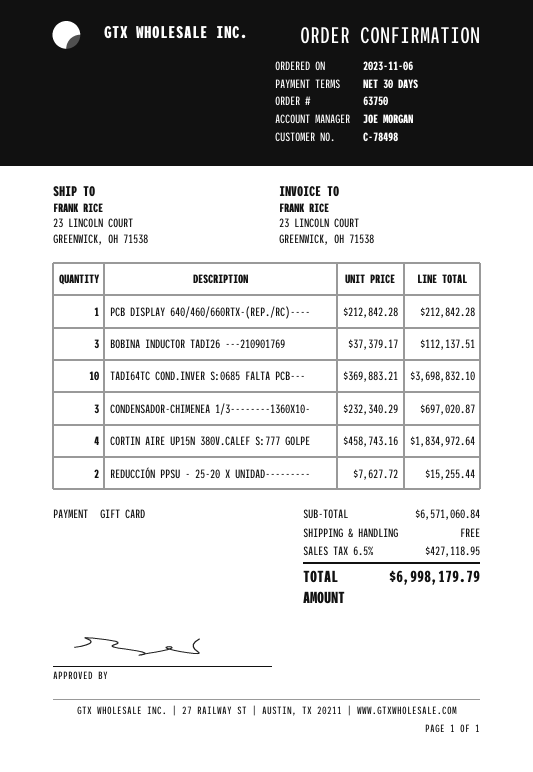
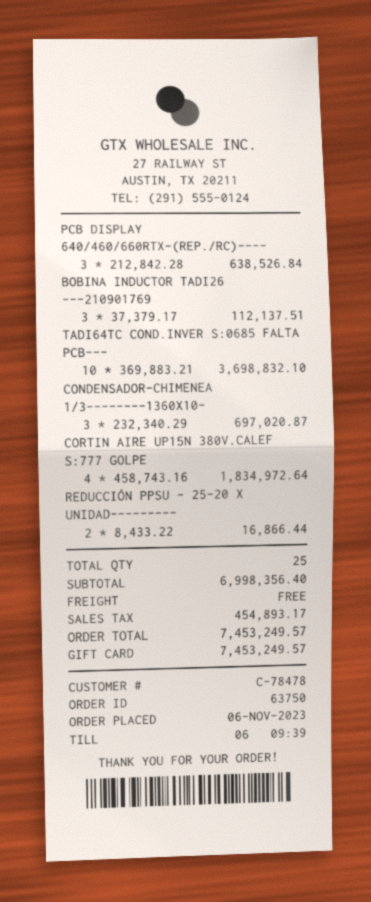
customer number: C-78498 -> C-78478
PCB DISPLAY 640/460/660RTX-(REP./RC)----: 1 x 212842.28 = 212842.28 -> 3 x 212842.28 = 638526.84
REDUCCIÓN PPSU - 25-20 X UNIDAD---------: 2 x 7627.72 = 15255.44 -> 2 x 8433.22 = 16866.44
subtotal: 6571060.84 -> 6998356.40
tax: 427118.95 -> 454893.17
total: 6998179.79 -> 7453249.57

